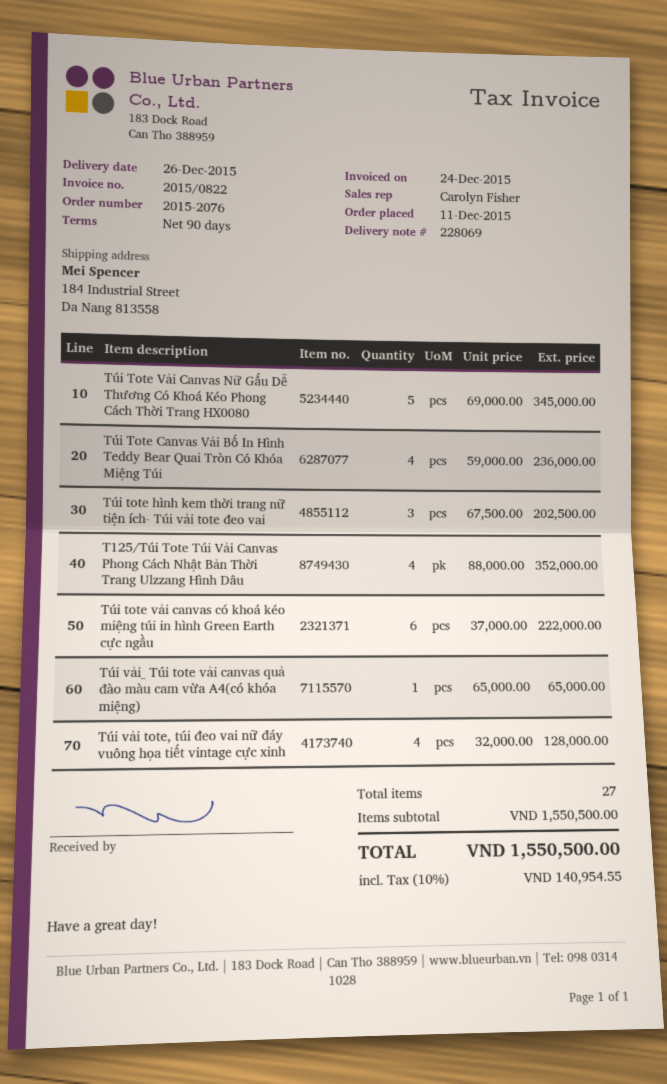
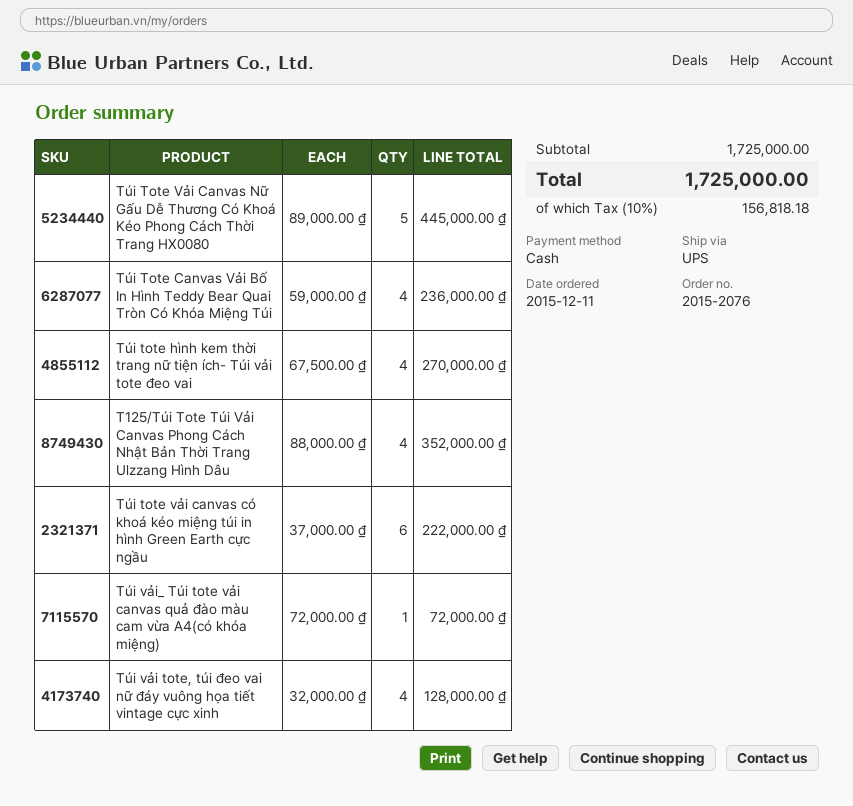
Túi Tote Vải Canvas Nữ Gấu Dễ Thương Có Khoá Kéo Phong Cách Thời Trang HX0080: 5 x 69000.00 = 345000.00 -> 5 x 89000.00 = 445000.00
Túi tote hình kem thời trang nữ tiện ích- Túi vải tote đeo vai: 3 x 67500.00 = 202500.00 -> 4 x 67500.00 = 270000.00
Túi vải_ Túi tote vải canvas quả đào màu cam vừa A4(có khóa miệng): 1 x 65000.00 = 65000.00 -> 1 x 72000.00 = 72000.00
subtotal: 1550500.00 -> 1725000.00
tax: 10% = 140954.55 -> 10% = 156818.18
total: 1550500.00 -> 1725000.00

